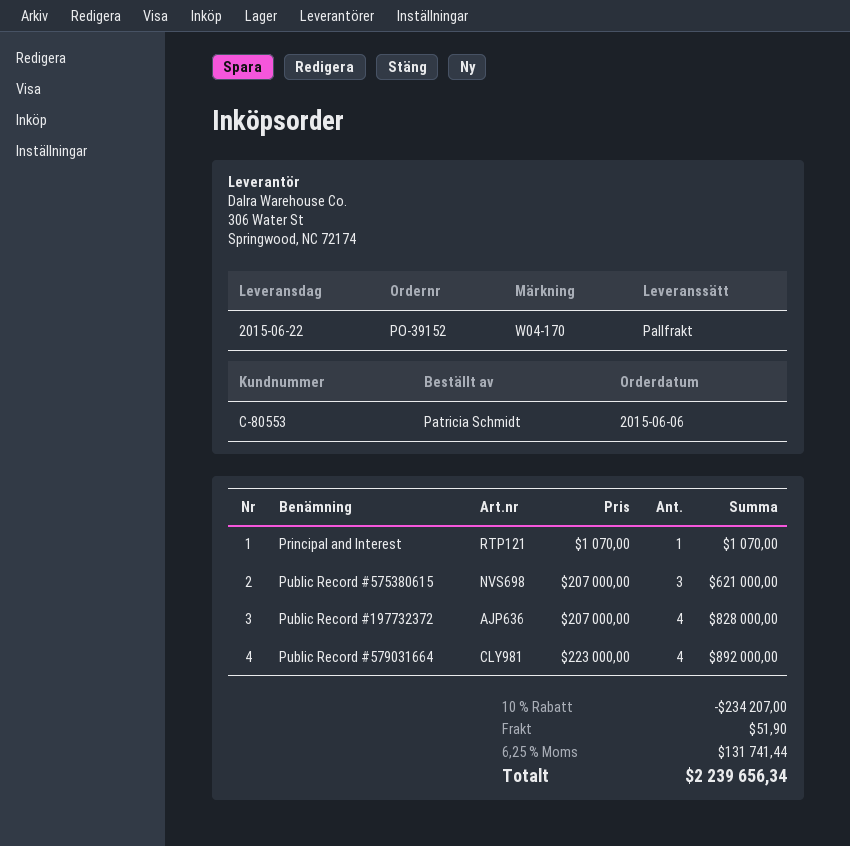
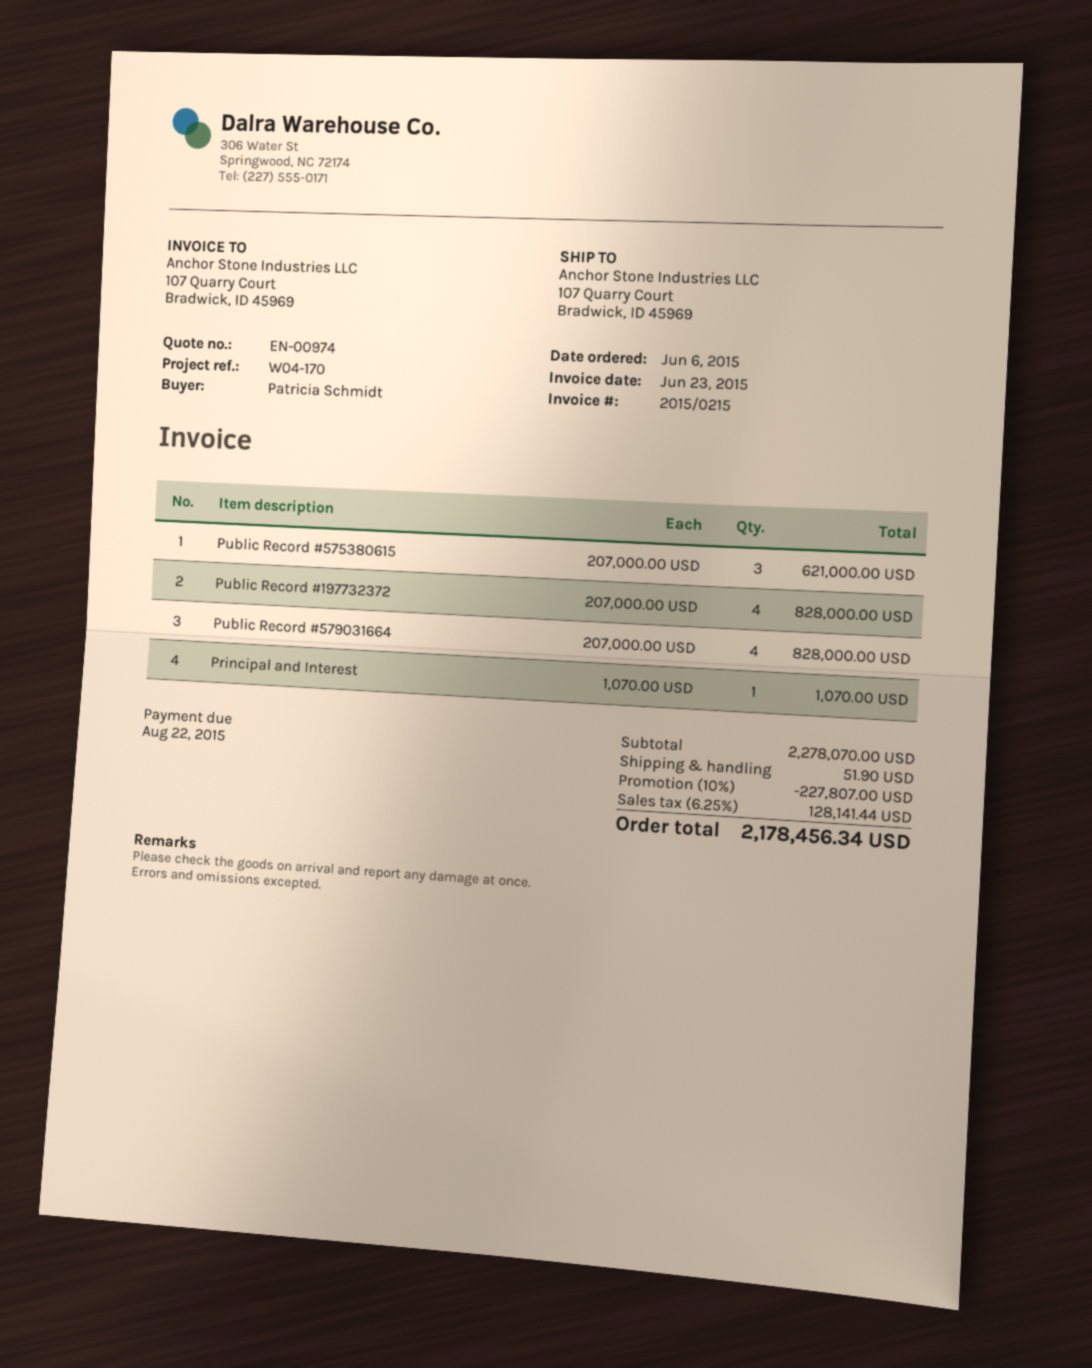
Public Record #579031664: 4 x 223000.00 = 892000.00 -> 4 x 207000.00 = 828000.00
discount: 10% = 234207.00 -> 10% = 227807.00
tax: 6.25% = 131741.44 -> 6.25% = 128141.44
total: 2239656.34 -> 2178456.34

